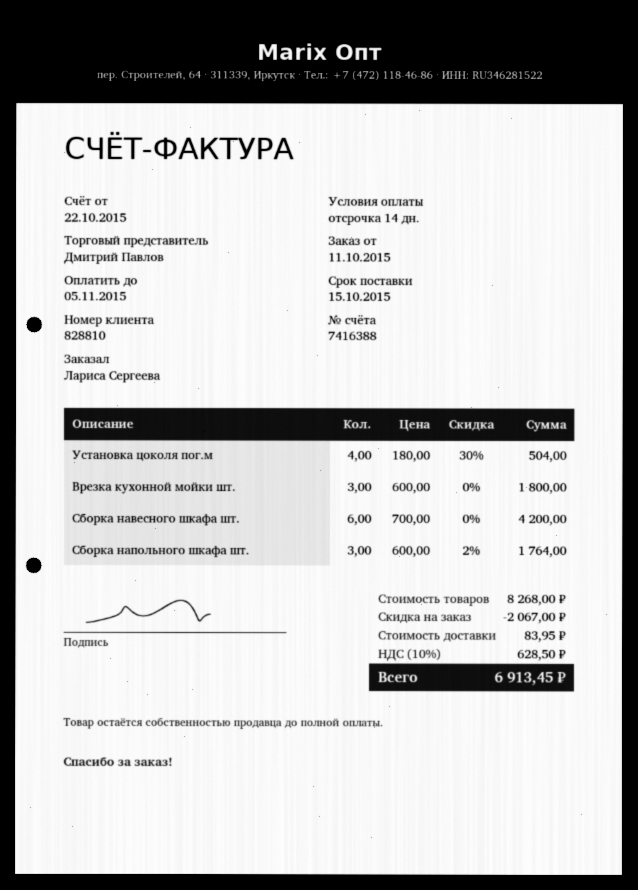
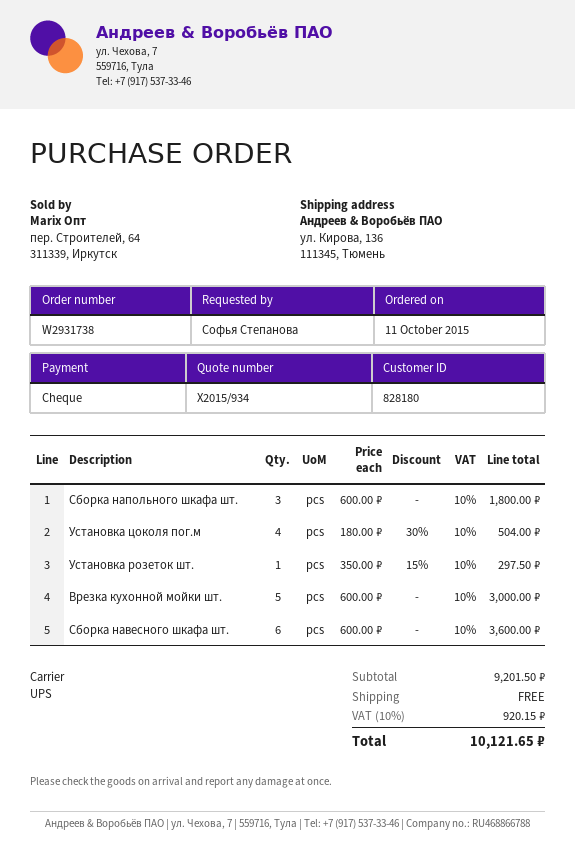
customer number: 828810 -> 828180
ordered by: Лариса Сергеева -> Софья Степанова
Врезка кухонной мойки шт.: 3 x 600.00 = 1800.00 -> 5 x 600.00 = 3000.00
Сборка навесного шкафа шт.: 6 x 700.00 = 4200.00 -> 6 x 600.00 = 3600.00
Сборка напольного шкафа шт.: 3 x 600.00 - 2% = 1764.00 -> 3 x 600.00 = 1800.00
Установка розеток шт.: none -> 1 x 350.00 - 15% = 297.50
subtotal: 8268.00 -> 9201.50
discount: 2067.00 -> none
shipping: 83.95 -> 0.00
tax: 10% = 628.50 -> 10% = 920.15
total: 6913.45 -> 10121.65

